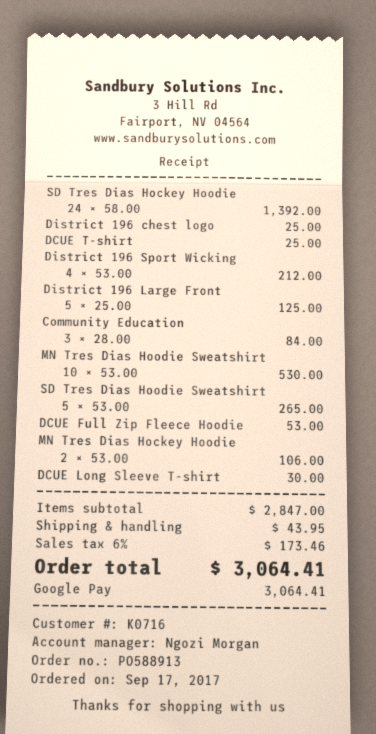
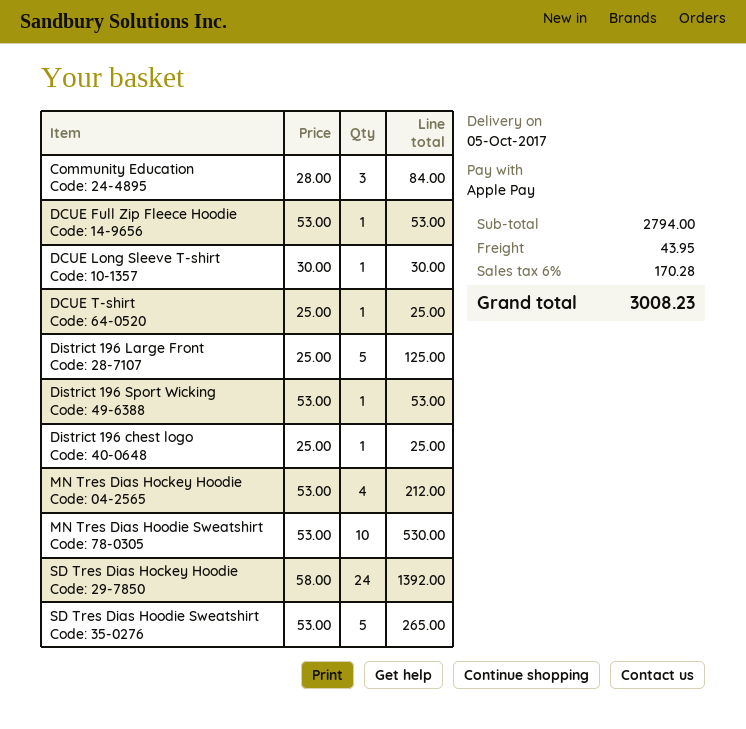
payment method: Google Pay -> Apple Pay
District 196 Sport Wicking: 4 x 53.00 = 212.00 -> 1 x 53.00 = 53.00
MN Tres Dias Hockey Hoodie: 2 x 53.00 = 106.00 -> 4 x 53.00 = 212.00
subtotal: 2847.00 -> 2794.00
tax: 6% = 173.46 -> 6% = 170.28
total: 3064.41 -> 3008.23

